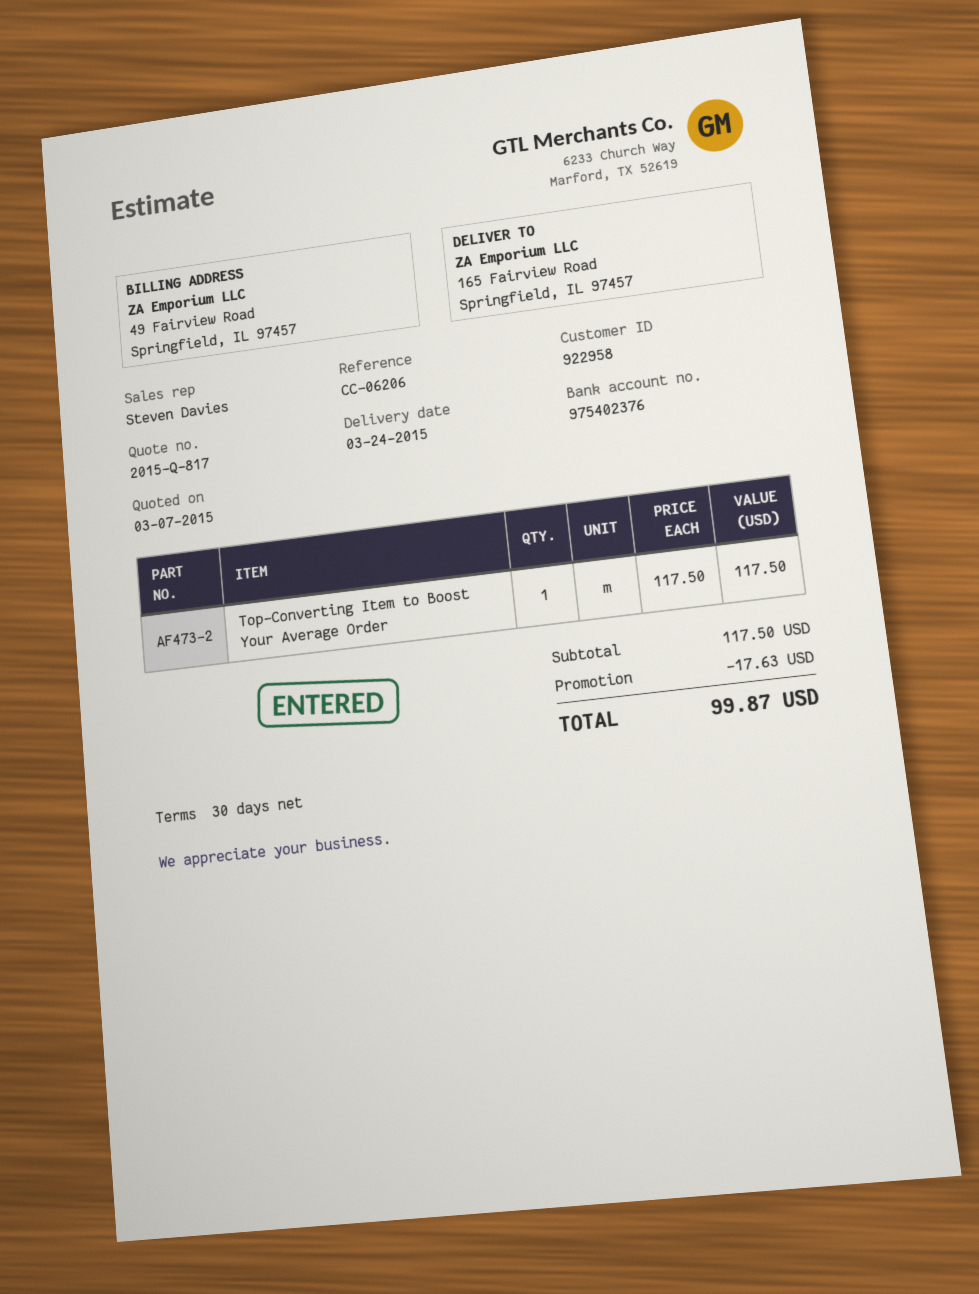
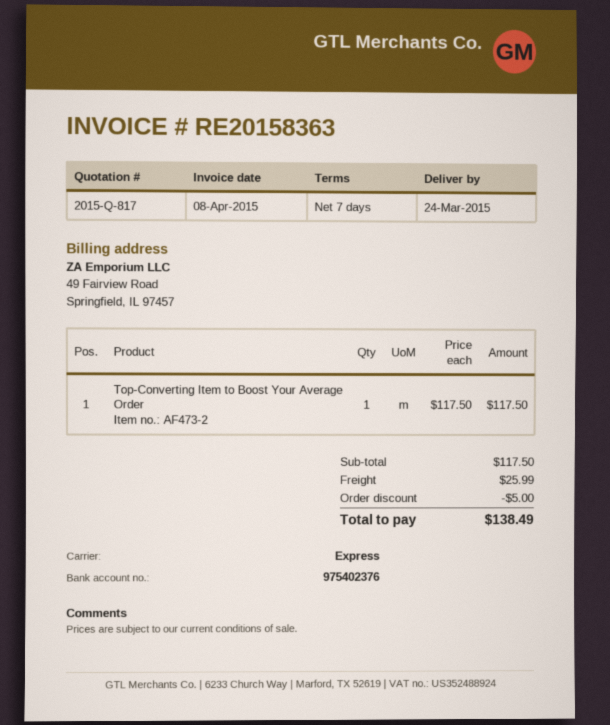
payment terms: 30 days -> 7 days
discount: 17.63 -> 5.00
shipping: none -> 25.99
total: 99.87 -> 138.49

